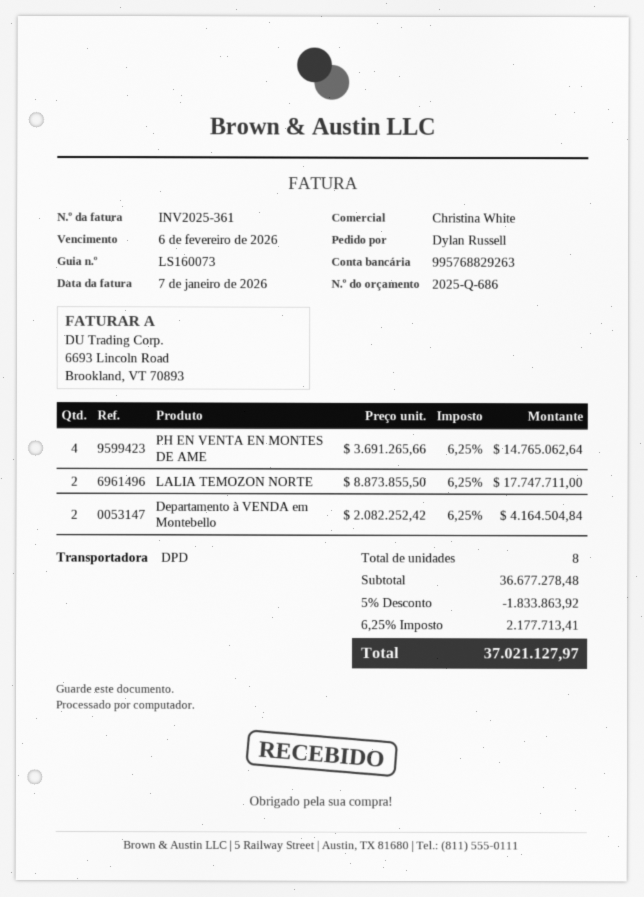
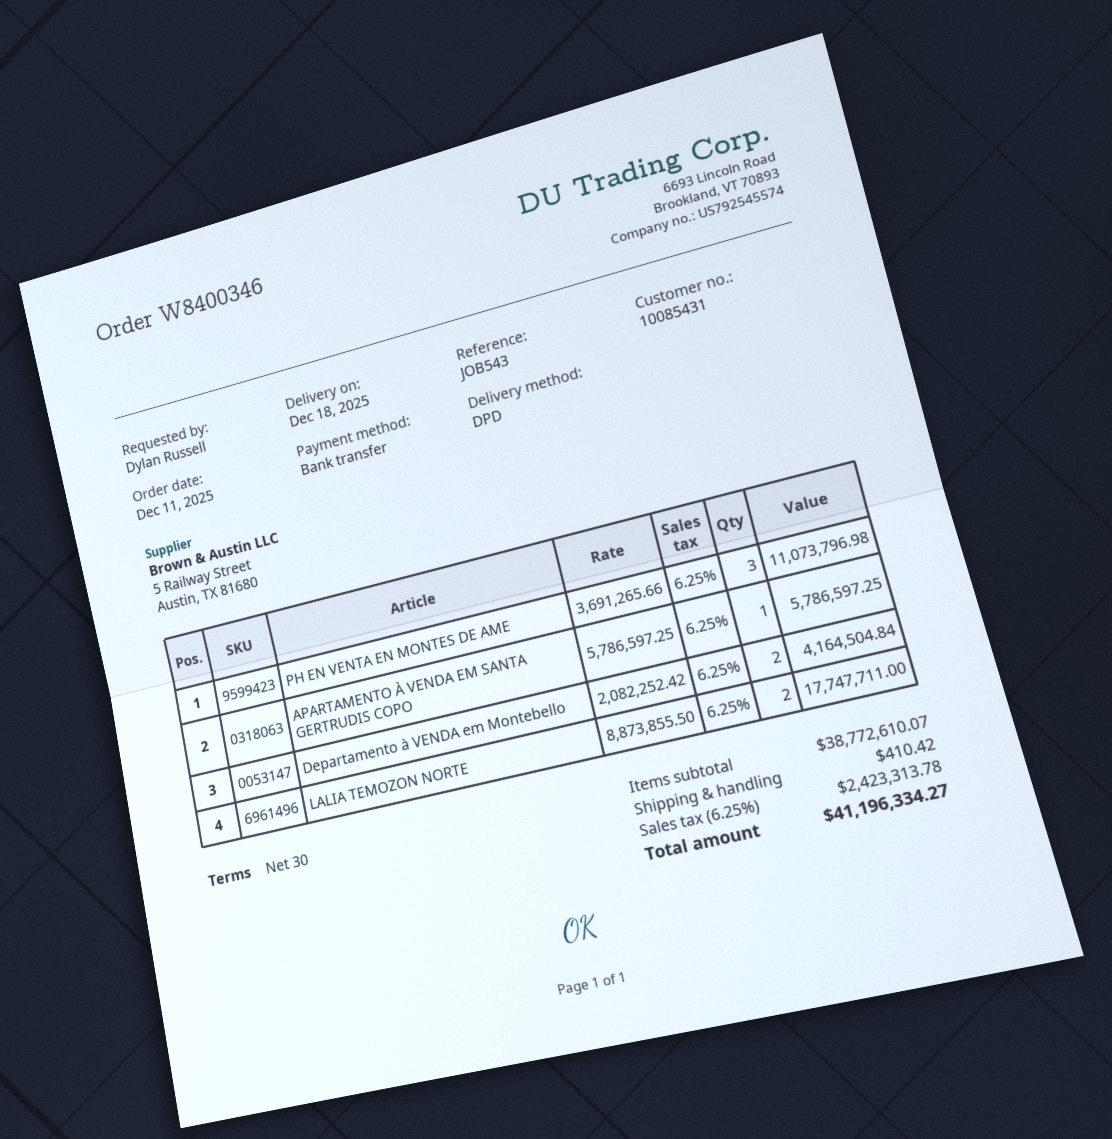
PH EN VENTA EN MONTES DE AME: 4 x 3691265.66 = 14765062.64 -> 3 x 3691265.66 = 11073796.98
APARTAMENTO À VENDA EM SANTA GERTRUDIS COPO: none -> 1 x 5786597.25 = 5786597.25
subtotal: 36677278.48 -> 38772610.07
discount: 5% = 1833863.92 -> none
shipping: none -> 410.42
tax: 6.25% = 2177713.41 -> 6.25% = 2423313.78
total: 37021127.97 -> 41196334.27

